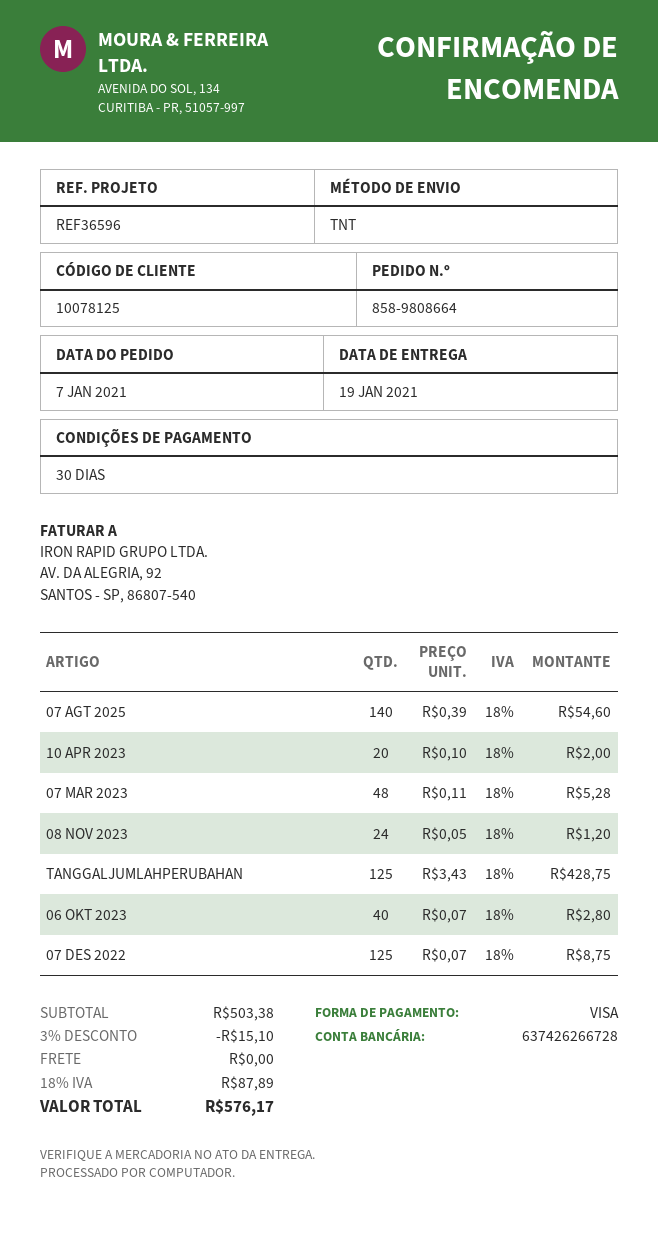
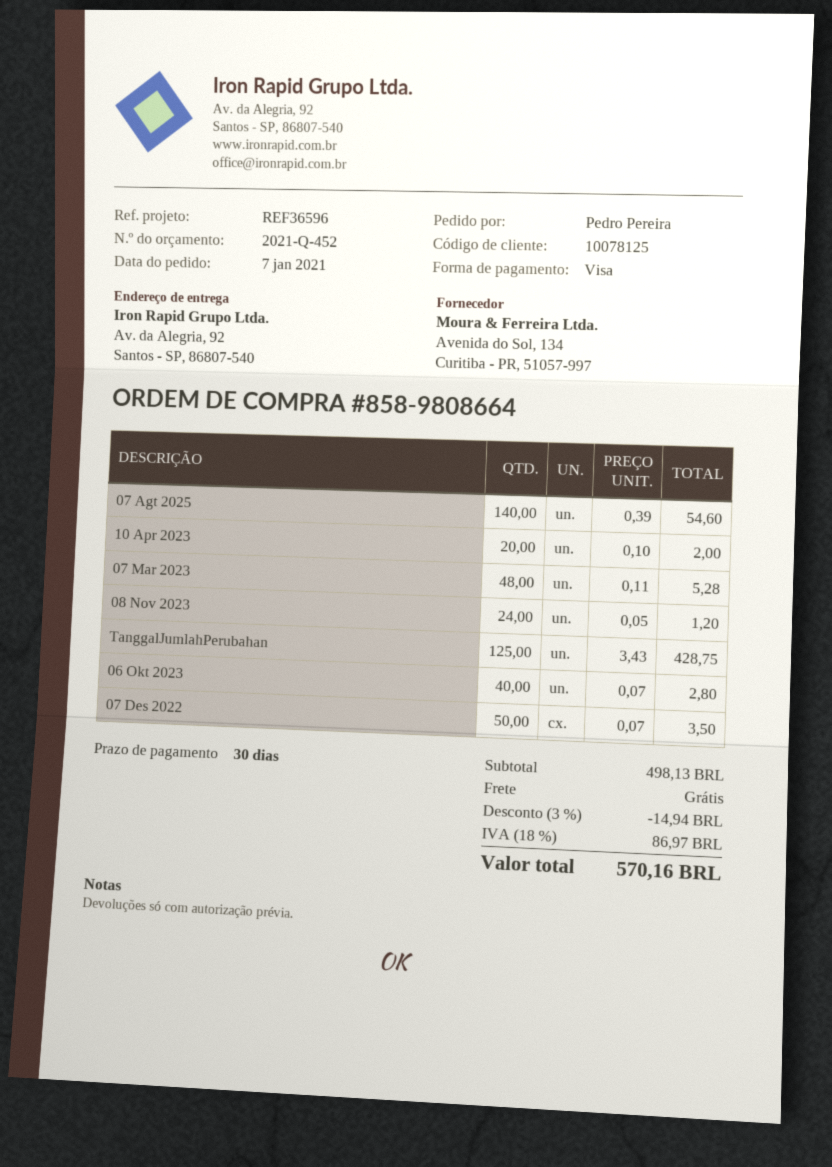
07 DES 2022: 125 x 0.07 = 8.75 -> 50 x 0.07 = 3.50
subtotal: 503.38 -> 498.13
discount: 3% = 15.10 -> 3% = 14.94
tax: 18% = 87.89 -> 18% = 86.97
total: 576.17 -> 570.16

